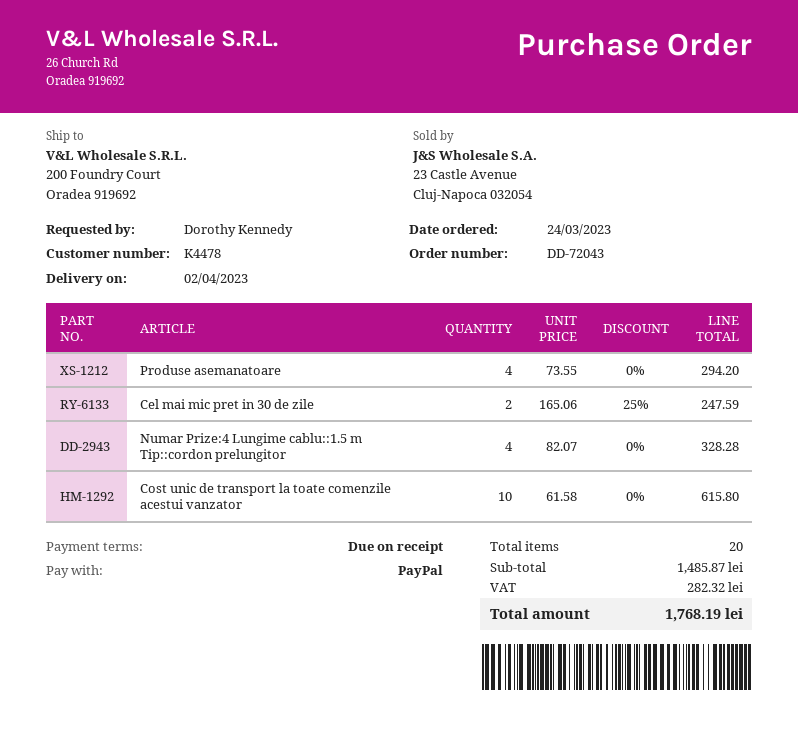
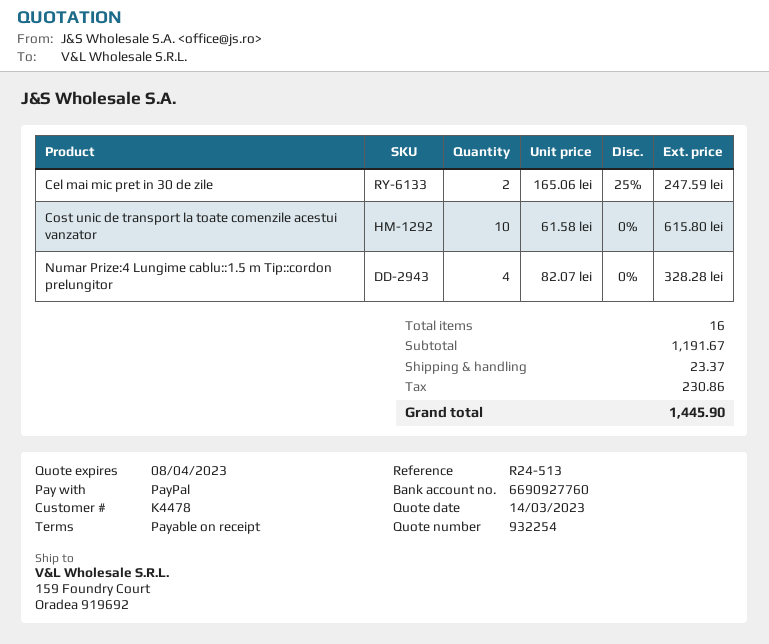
ship to: 200 Foundry Court, Oradea 919692 -> 159 Foundry Court, Oradea 919692
Produse asemanatoare: 4 x 73.55 = 294.20 -> none
total quantity: 20 -> 16
subtotal: 1485.87 -> 1191.67
shipping: none -> 23.37
tax: 282.32 -> 230.86
total: 1768.19 -> 1445.90

